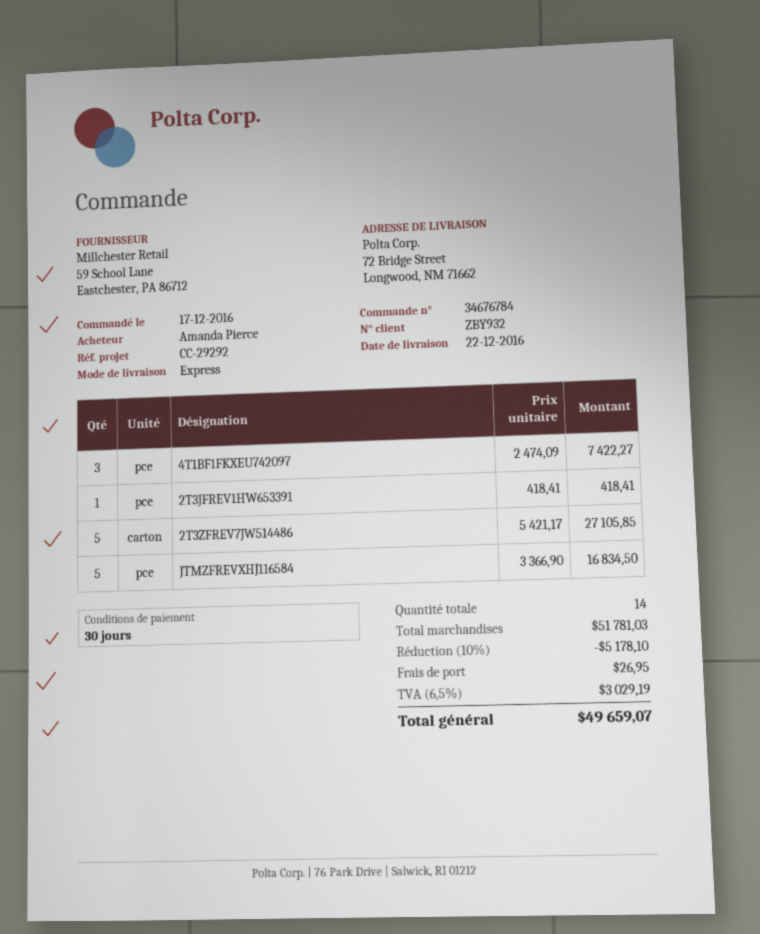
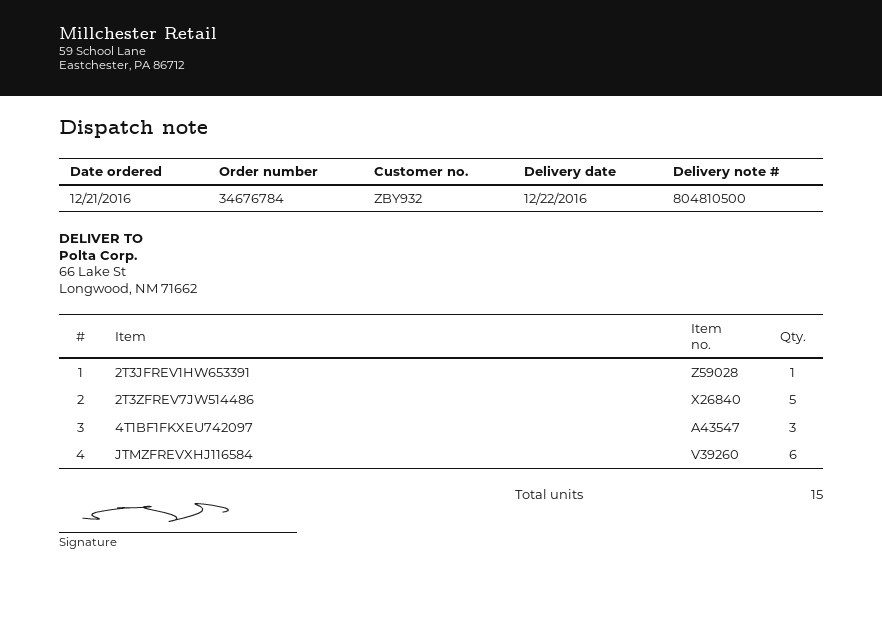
order date: 2016-12-17 -> 2016-12-21
ship to: 72 Bridge Street, Longwood, NM 71662 -> 66 Lake St, Longwood, NM 71662
JTMZFREVXHJ116584: 5 -> 6
total quantity: 14 -> 15

